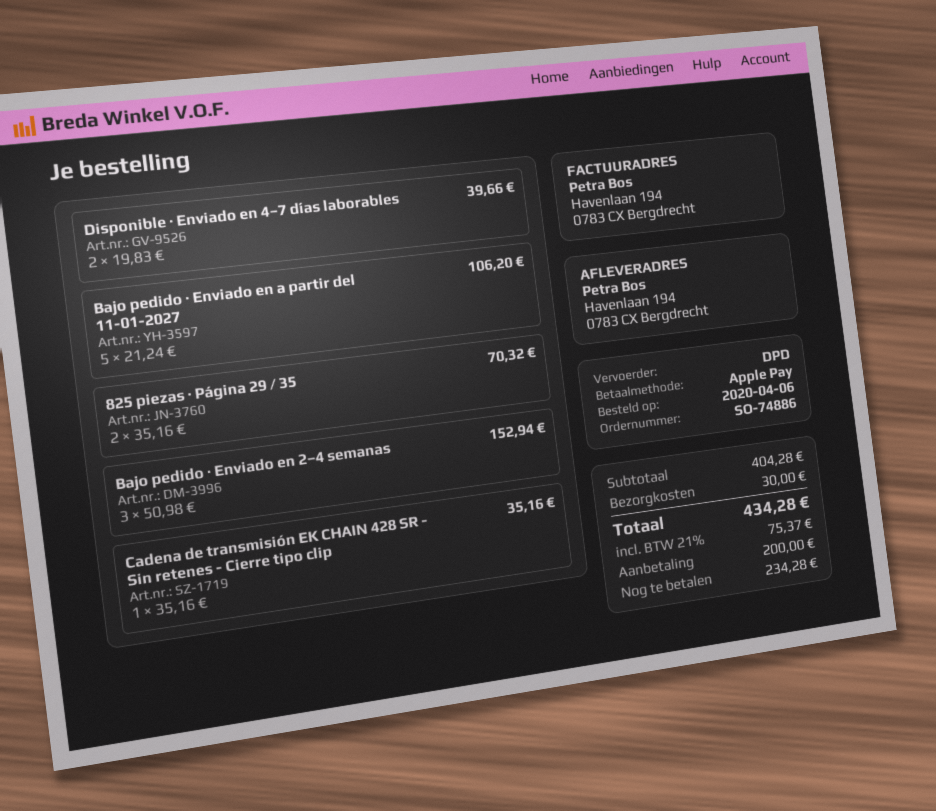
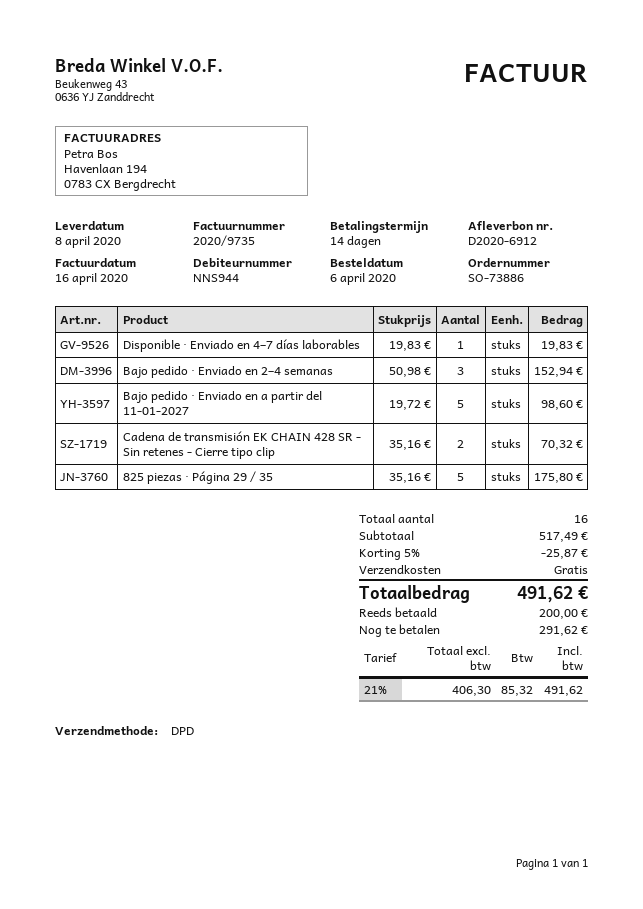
order number: SO-74886 -> SO-73886
Disponible · Enviado en 4–7 días laborables: 2 x 19.83 = 39.66 -> 1 x 19.83 = 19.83
Bajo pedido · Enviado en a partir del 11-01-2027: 5 x 21.24 = 106.20 -> 5 x 19.72 = 98.60
825 piezas · Página 29 / 35: 2 x 35.16 = 70.32 -> 5 x 35.16 = 175.80
Cadena de transmisión EK CHAIN 428 SR - Sin retenes - Cierre tipo clip: 1 x 35.16 = 35.16 -> 2 x 35.16 = 70.32
subtotal: 404.28 -> 517.49
discount: none -> 5% = 25.87
shipping: 30.00 -> 0.00
tax: 21% = 75.37 -> 21% = 85.32
total: 434.28 -> 491.62
balance: 234.28 -> 291.62

